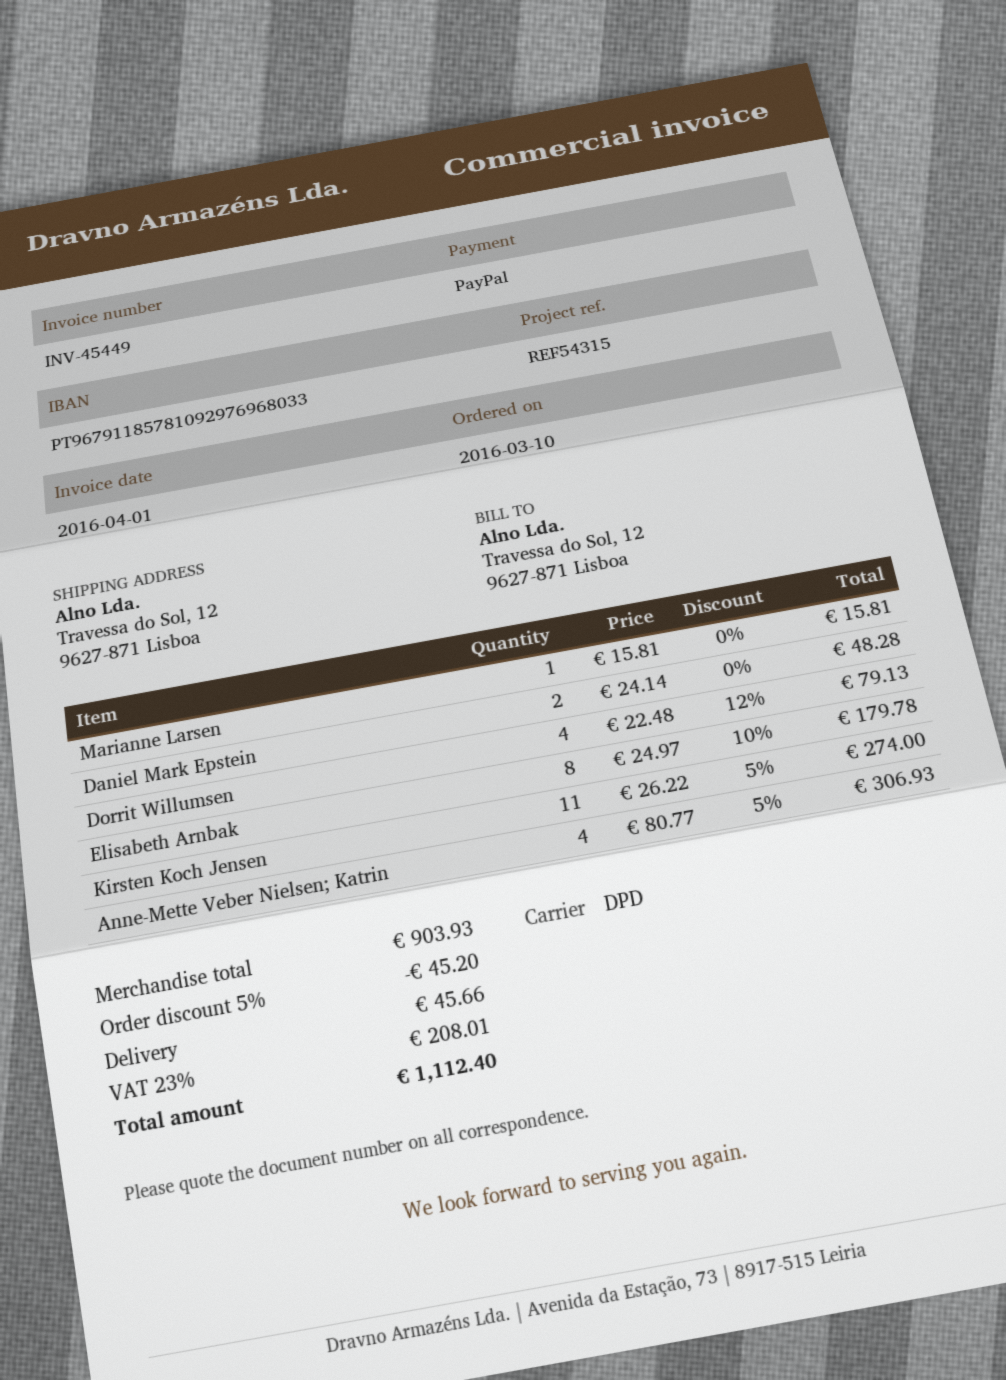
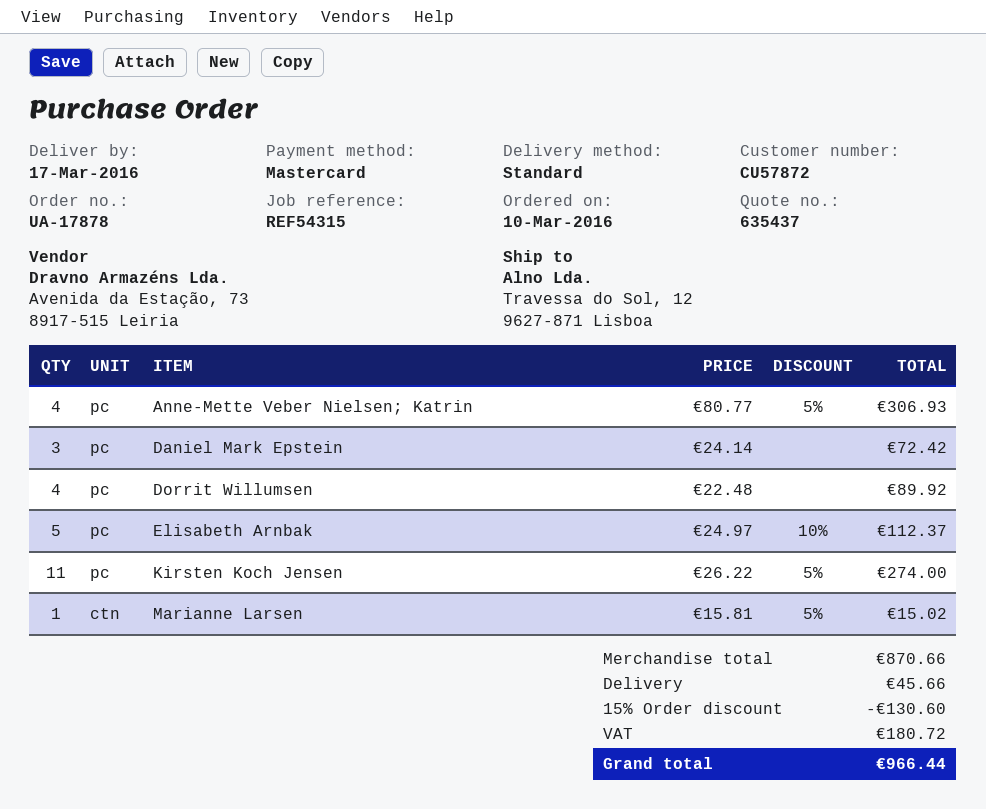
payment method: PayPal -> Mastercard
shipping method: DPD -> standard
Marianne Larsen: 1 x 15.81 = 15.81 -> 1 x 15.81 - 5% = 15.02
Daniel Mark Epstein: 2 x 24.14 = 48.28 -> 3 x 24.14 = 72.42
Dorrit Willumsen: 4 x 22.48 - 12% = 79.13 -> 4 x 22.48 = 89.92
Elisabeth Arnbak: 8 x 24.97 - 10% = 179.78 -> 5 x 24.97 - 10% = 112.37
subtotal: 903.93 -> 870.66
discount: 5% = 45.20 -> 15% = 130.60
tax: 208.01 -> 180.72
total: 1112.40 -> 966.44

